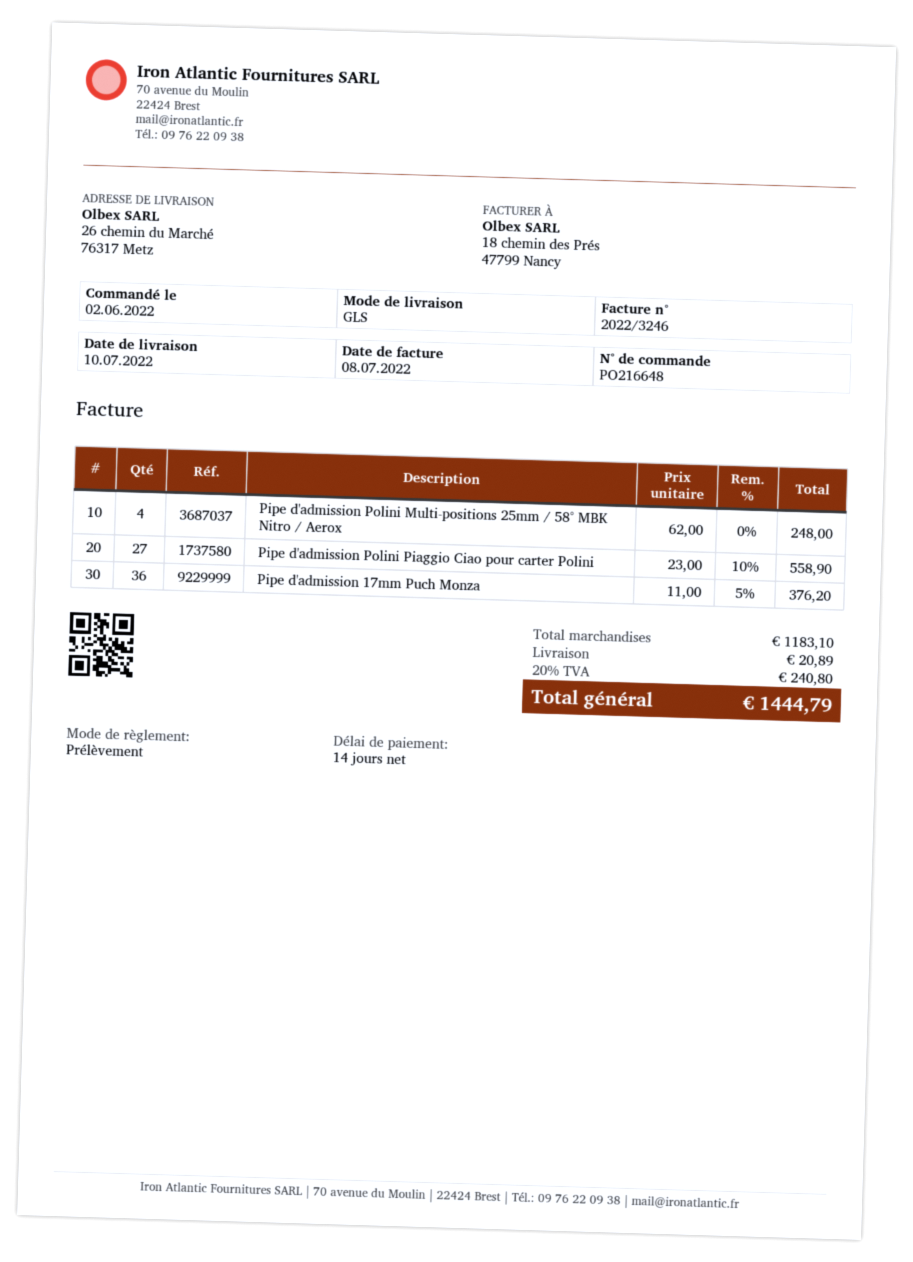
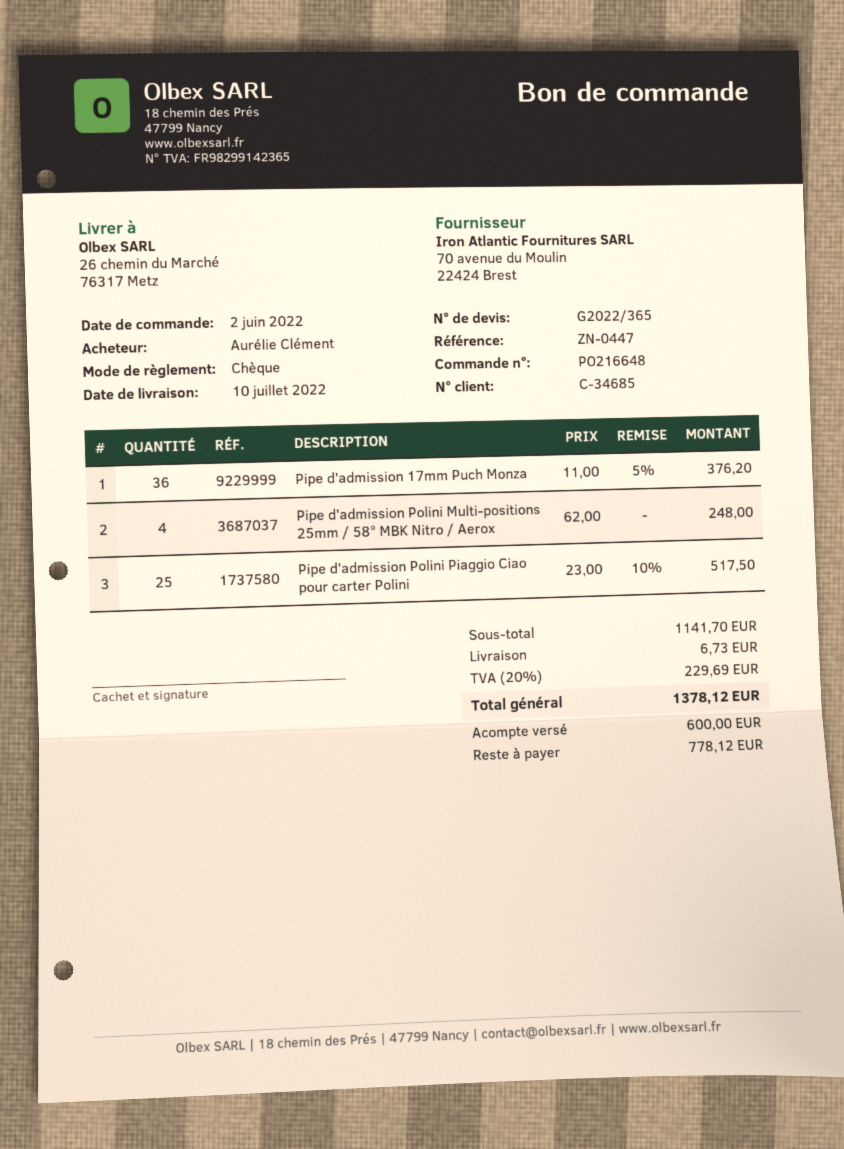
payment method: direct debit -> cheque
Pipe d'admission Polini Piaggio Ciao pour carter Polini: 27 x 23.00 - 10% = 558.90 -> 25 x 23.00 - 10% = 517.50
subtotal: 1183.10 -> 1141.70
shipping: 20.89 -> 6.73
tax: 20% = 240.80 -> 20% = 229.69
total: 1444.79 -> 1378.12

